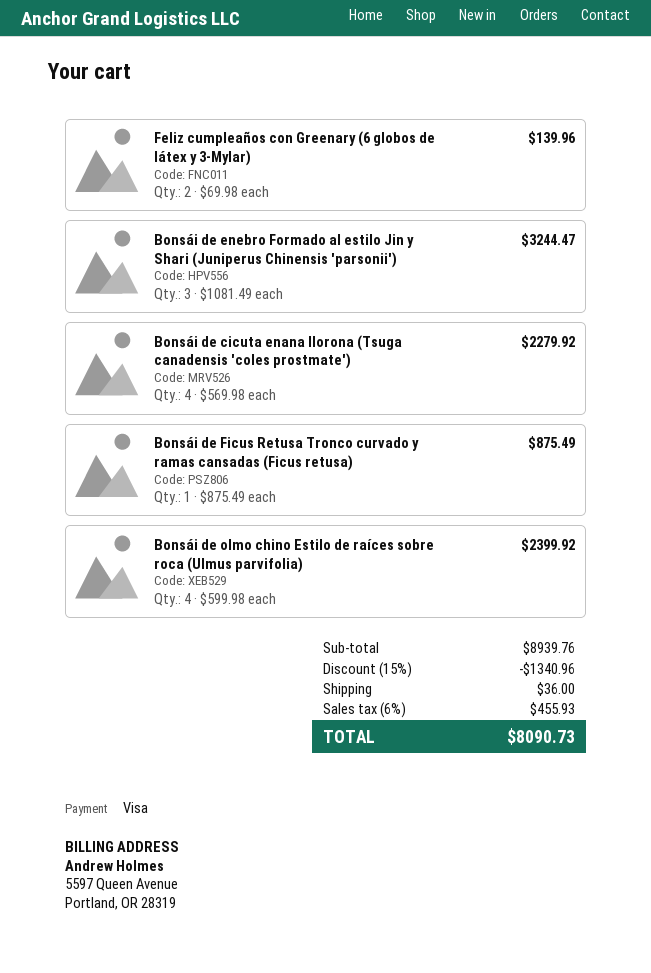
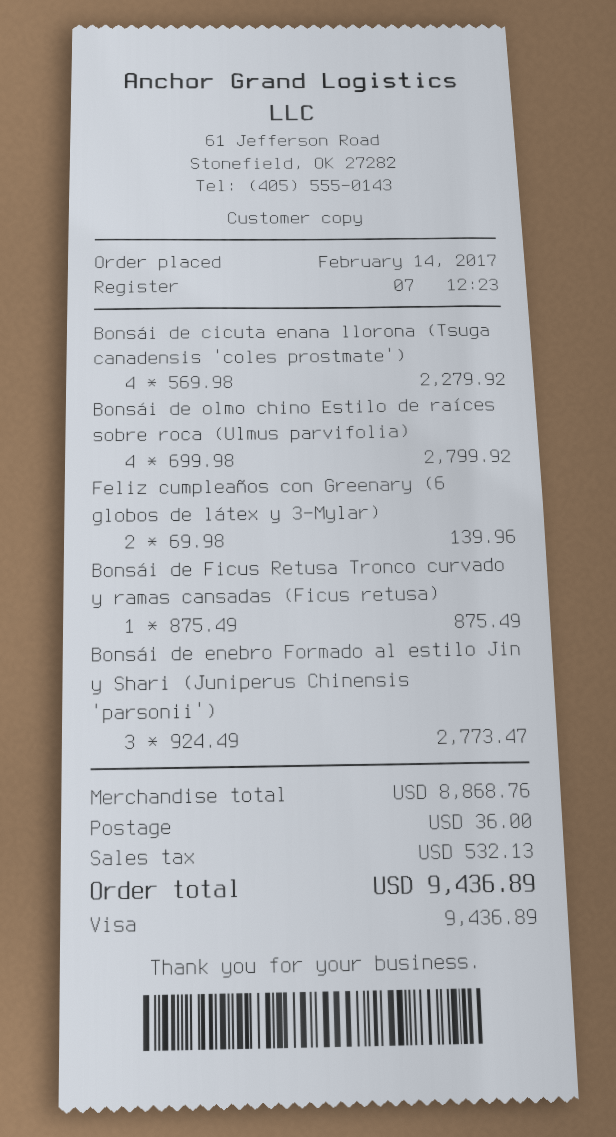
Bonsái de enebro Formado al estilo Jin y Shari (Juniperus Chinensis 'parsonii'): 3 x 1081.49 = 3244.47 -> 3 x 924.49 = 2773.47
Bonsái de olmo chino Estilo de raíces sobre roca (Ulmus parvifolia): 4 x 599.98 = 2399.92 -> 4 x 699.98 = 2799.92
subtotal: 8939.76 -> 8868.76
discount: 15% = 1340.96 -> none
tax: 455.93 -> 532.13
total: 8090.73 -> 9436.89

